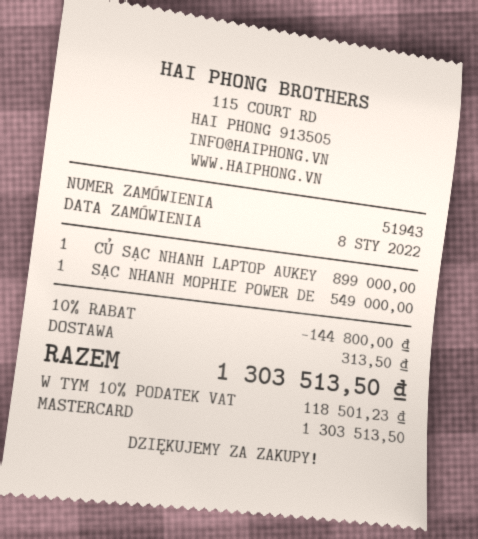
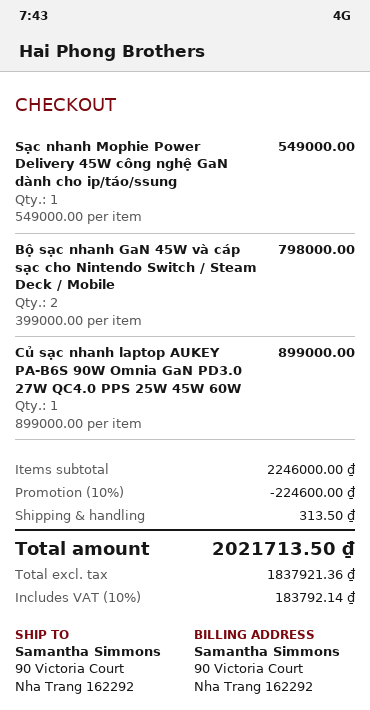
Bộ sạc nhanh GaN 45W và cáp sạc cho Nintendo Switch / Steam Deck / Mobile: none -> 2 x 399000.00 = 798000.00
discount: 10% = 144800.00 -> 10% = 224600.00
tax: 10% = 118501.23 -> 10% = 183792.14
total: 1303513.50 -> 2021713.50

